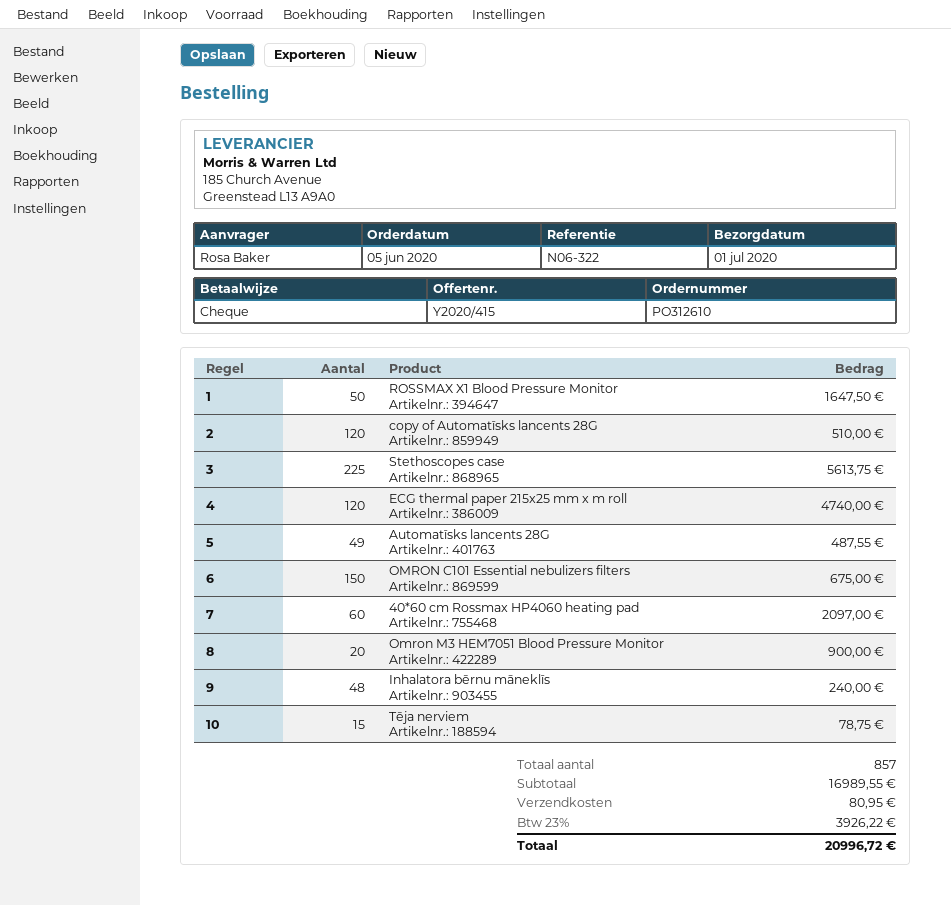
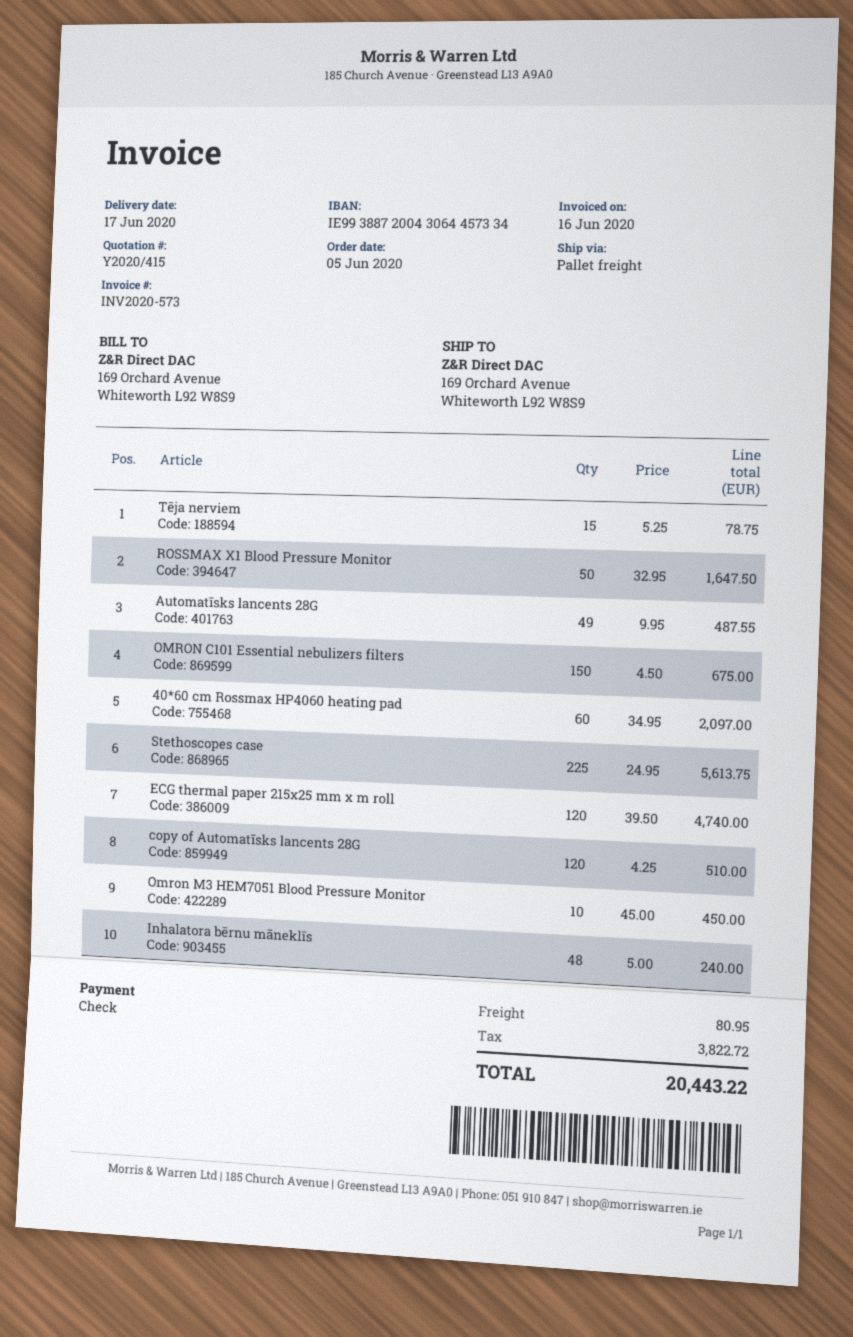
delivery date: 2020-07-01 -> 2020-06-17
Omron M3 HEM7051 Blood Pressure Monitor: 20 for 900.00 -> 10 for 450.00
tax: 3926.22 -> 3822.72
total: 20996.72 -> 20443.22

